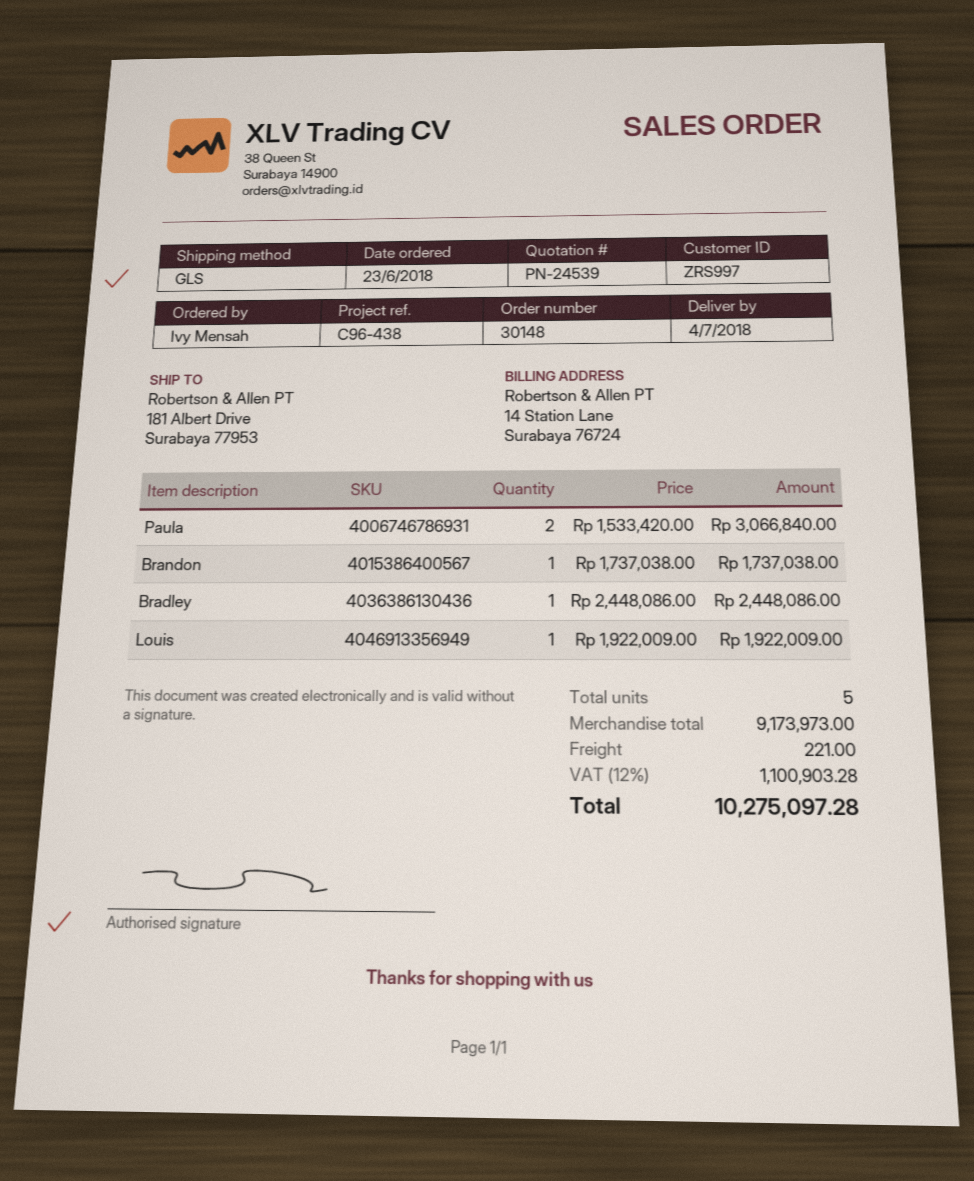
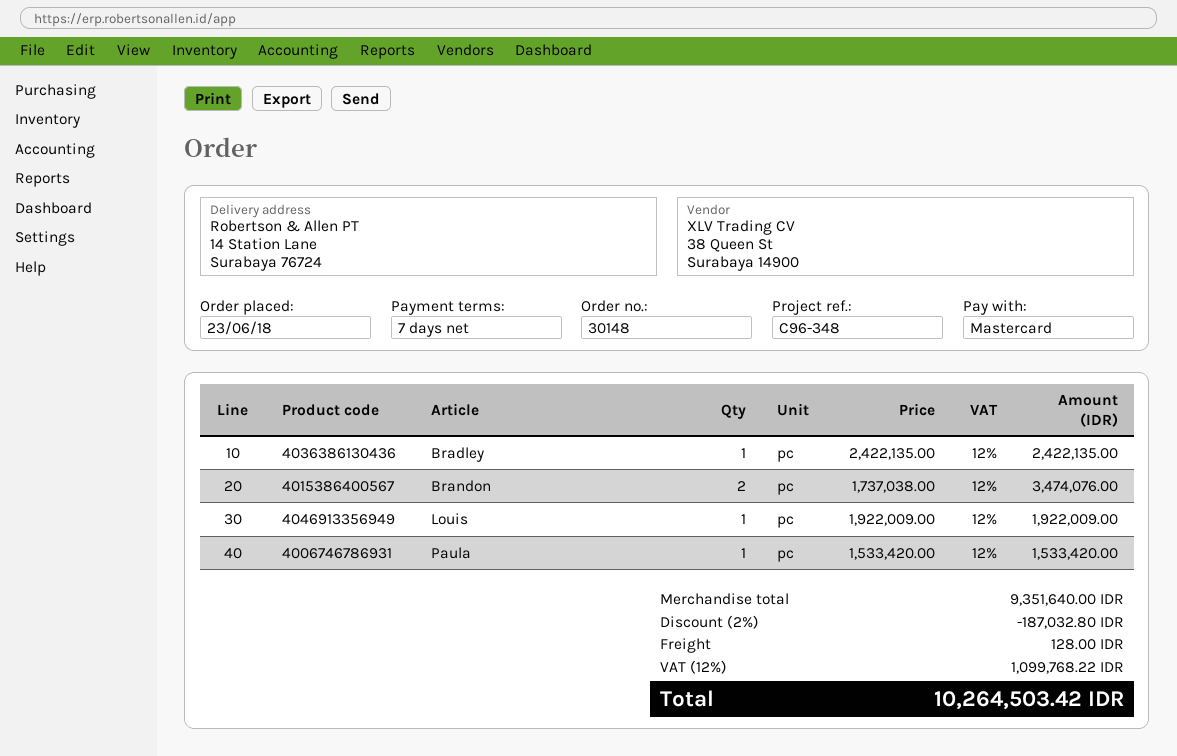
reference: C96-438 -> C96-348
ship to: 181 Albert Drive, Surabaya 77953 -> 14 Station Lane, Surabaya 76724
Paula: 2 x 1533420.00 = 3066840.00 -> 1 x 1533420.00 = 1533420.00
Brandon: 1 x 1737038.00 = 1737038.00 -> 2 x 1737038.00 = 3474076.00
Bradley: 1 x 2448086.00 = 2448086.00 -> 1 x 2422135.00 = 2422135.00
subtotal: 9173973.00 -> 9351640.00
discount: none -> 2% = 187032.80
shipping: 221.00 -> 128.00
tax: 12% = 1100903.28 -> 12% = 1099768.22
total: 10275097.28 -> 10264503.42

